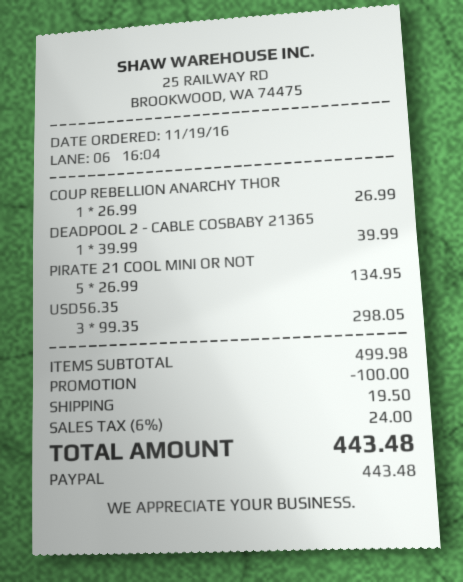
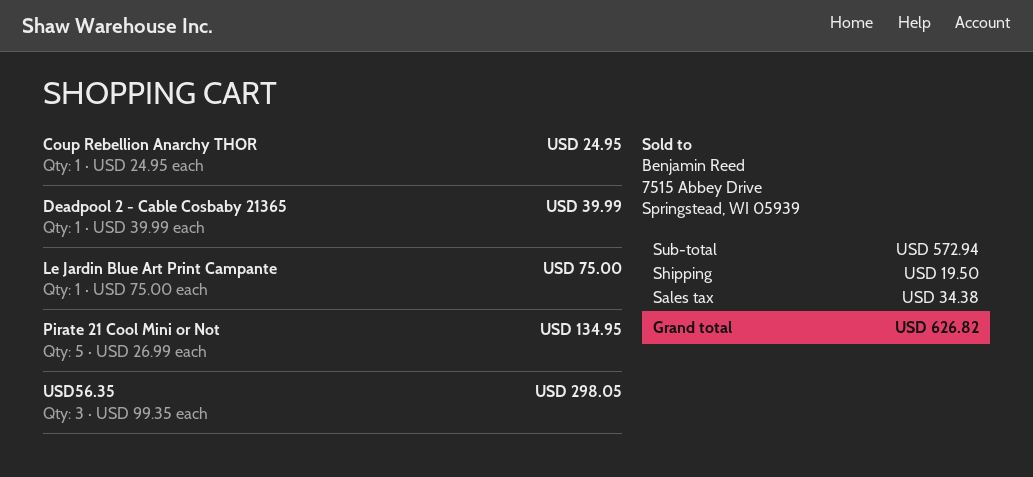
COUP REBELLION ANARCHY THOR: 1 x 26.99 = 26.99 -> 1 x 24.95 = 24.95
Le Jardin Blue Art Print Campante: none -> 1 x 75.00 = 75.00
subtotal: 499.98 -> 572.94
discount: 100.00 -> none
tax: 24.00 -> 34.38
total: 443.48 -> 626.82

